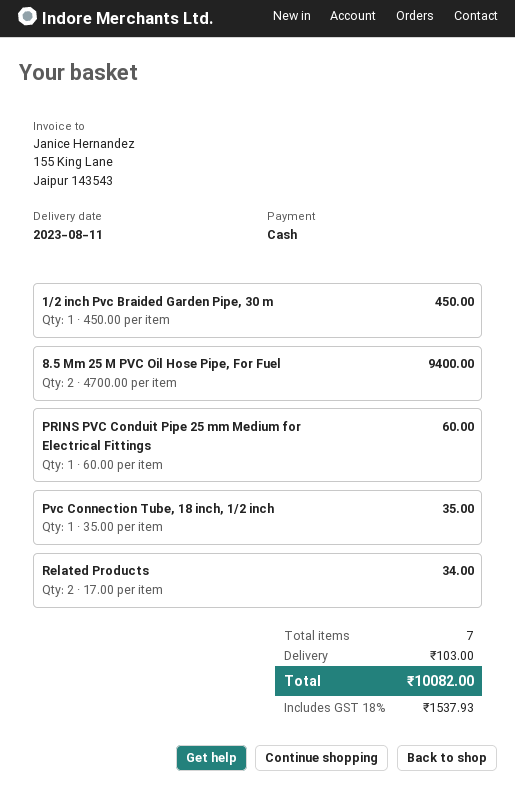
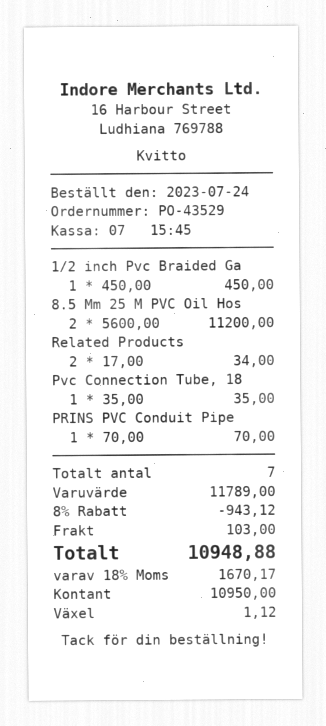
8.5 Mm 25 M PVC Oil Hose Pipe, For Fuel: 2 x 4700.00 = 9400.00 -> 2 x 5600.00 = 11200.00
PRINS PVC Conduit Pipe 25 mm Medium for Electrical Fittings: 1 x 60.00 = 60.00 -> 1 x 70.00 = 70.00
discount: none -> 8% = 943.12
tax: 18% = 1537.93 -> 18% = 1670.17
total: 10082.00 -> 10948.88

